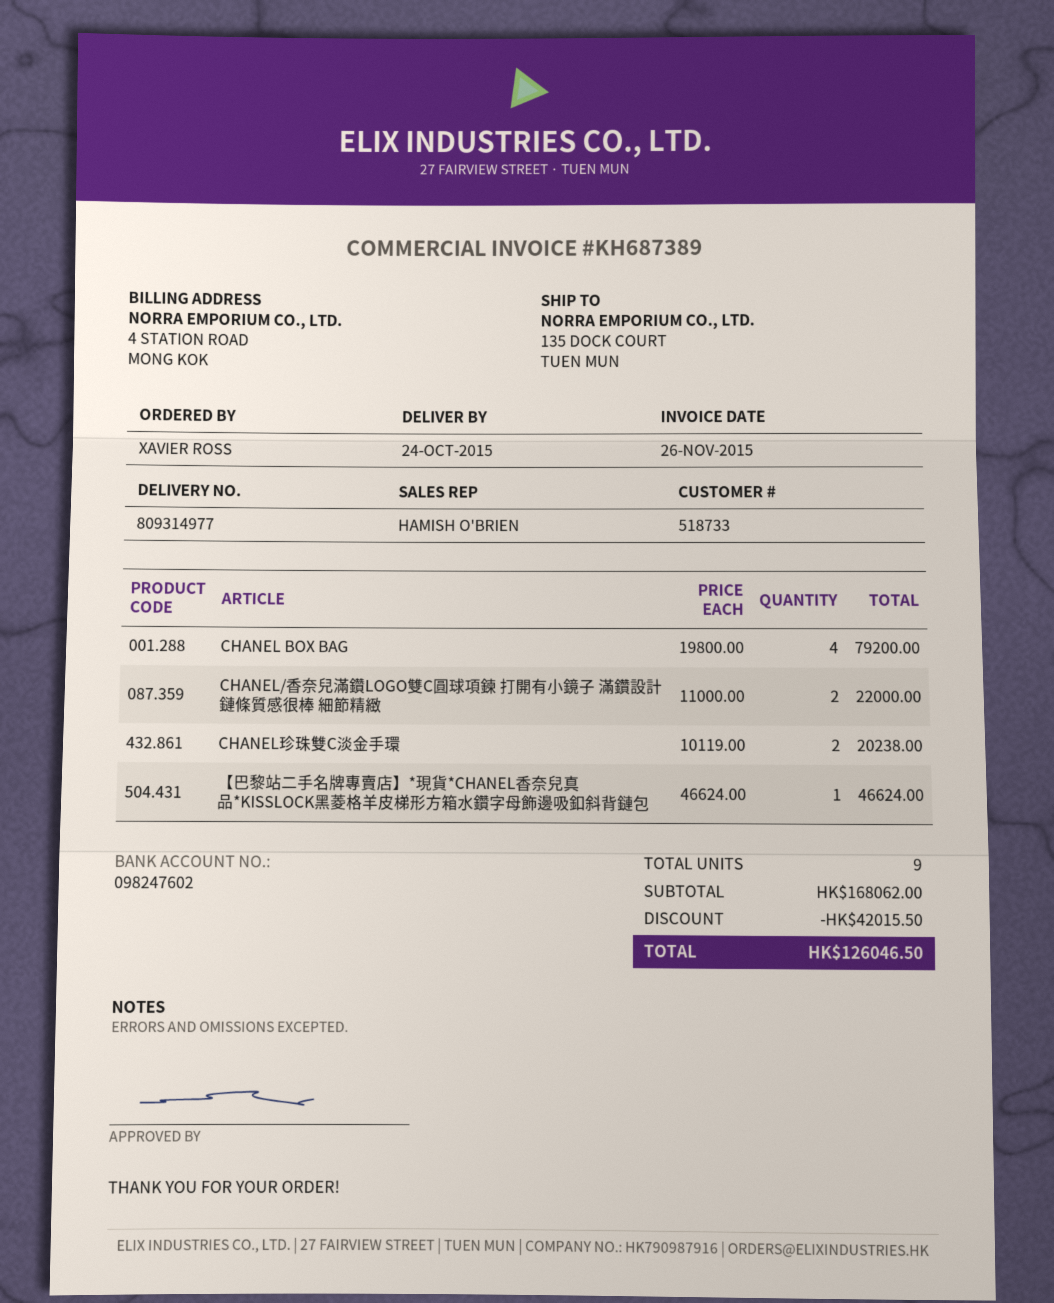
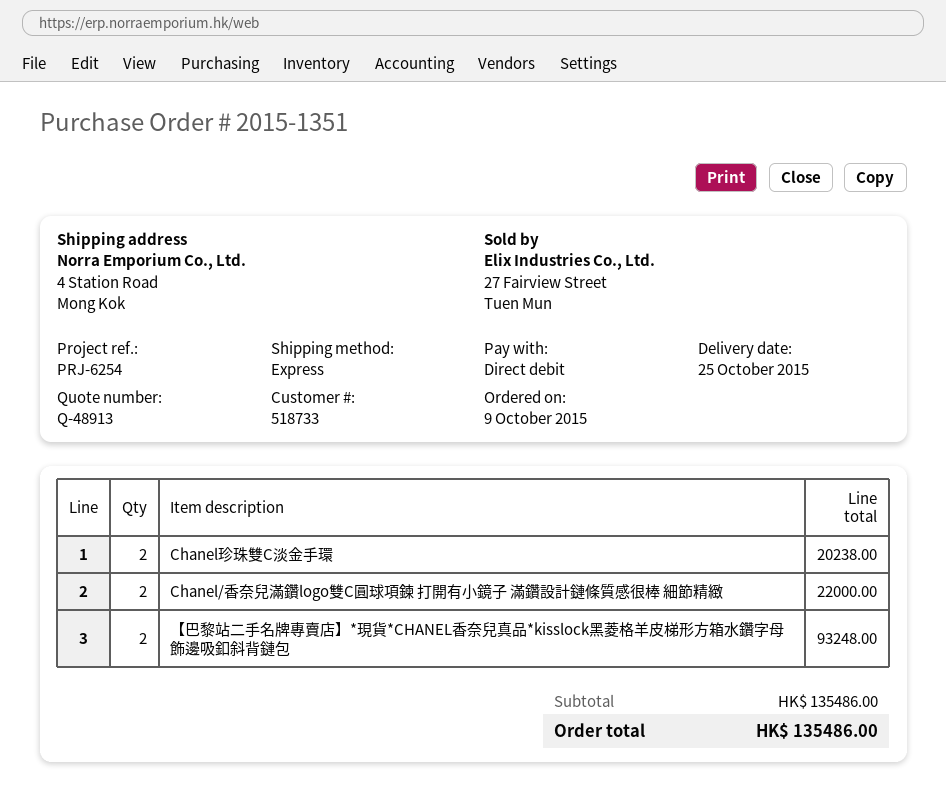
delivery date: 2015-10-24 -> 2015-10-25
ship to: 135 DOCK COURT, TUEN MUN -> 4 Station Road, Mong Kok
CHANEL BOX BAG: 4 for 79200.00 -> none
【巴黎站二手名牌專賣店】*現貨*CHANEL香奈兒真品*KISSLOCK黑菱格羊皮梯形方箱水鑽字母飾邊吸釦斜背鏈包: 1 for 46624.00 -> 2 for 93248.00
subtotal: 168062.00 -> 135486.00
discount: 42015.50 -> none
total: 126046.50 -> 135486.00

